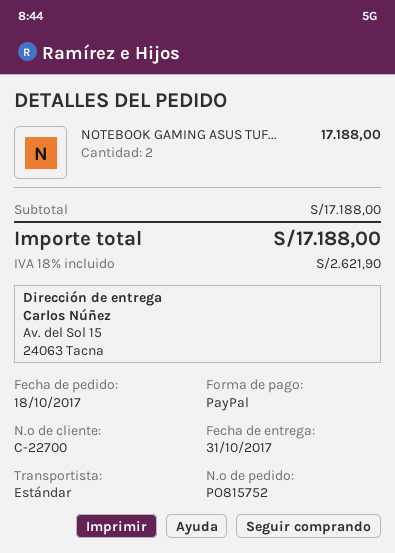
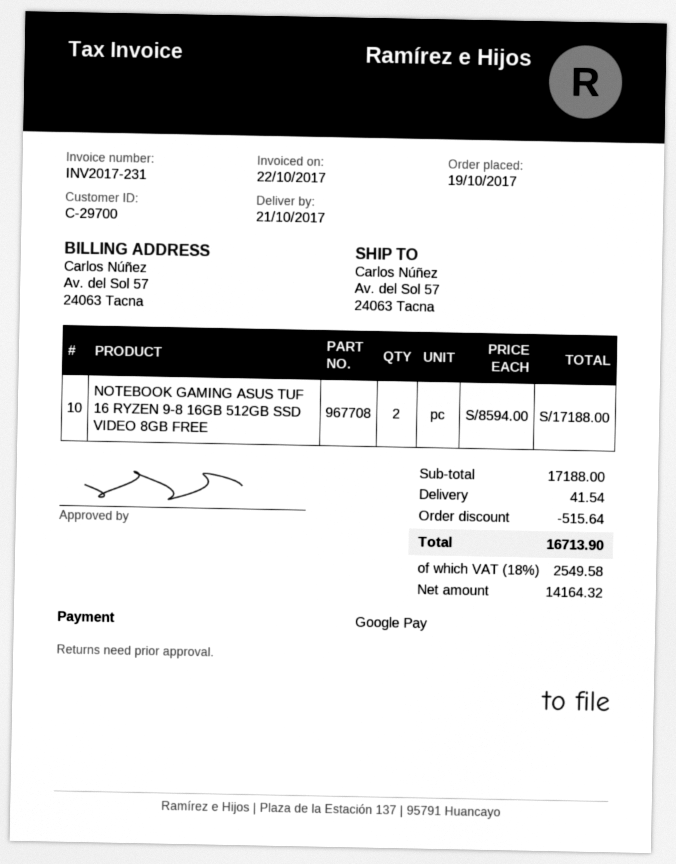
order date: 2017-10-18 -> 2017-10-19
delivery date: 2017-10-31 -> 2017-10-21
customer number: C-22700 -> C-29700
payment method: PayPal -> Google Pay
ship to: Av. del Sol 15, 24063 Tacna -> Av. del Sol 57, 24063 Tacna
discount: none -> 515.64
shipping: none -> 41.54
tax: 18% = 2621.90 -> 18% = 2549.58
total: 17188.00 -> 16713.90

